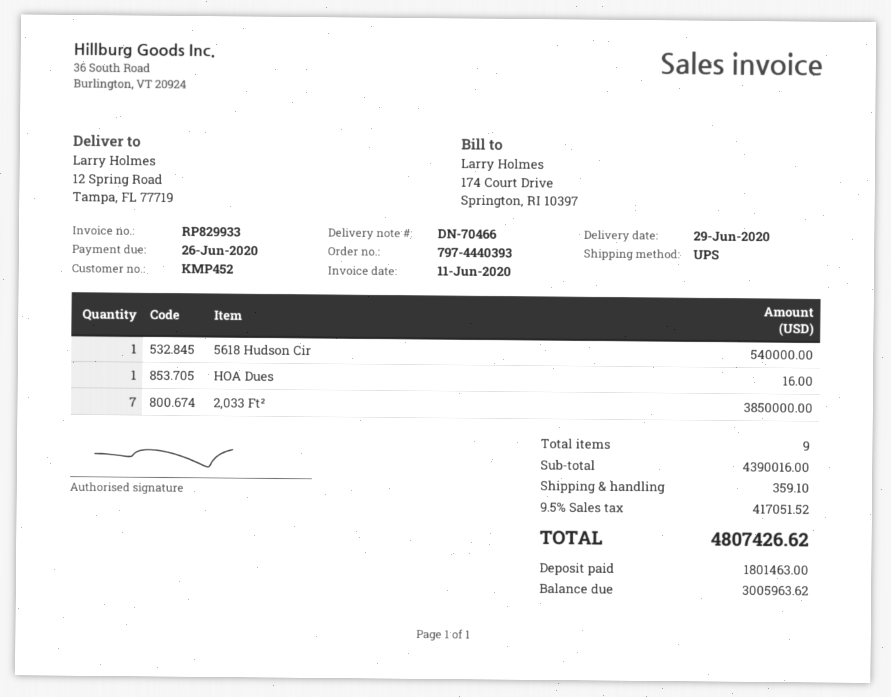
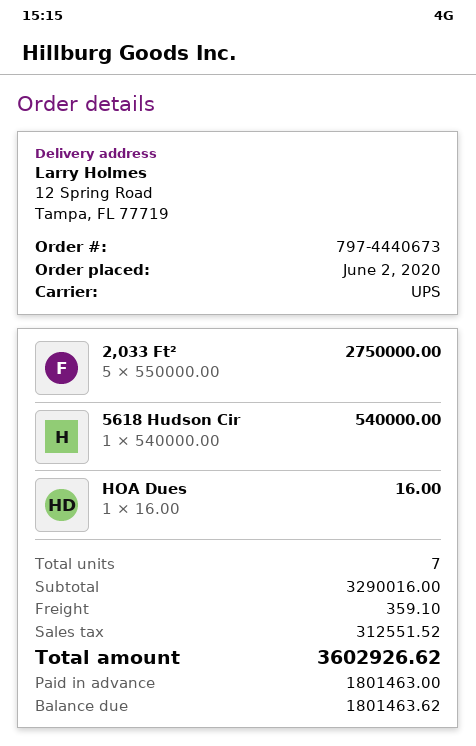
order number: 797-4440393 -> 797-4440673
2,033 Ft²: 7 for 3850000.00 -> 5 for 2750000.00
total quantity: 9 -> 7
subtotal: 4390016.00 -> 3290016.00
tax: 417051.52 -> 312551.52
total: 4807426.62 -> 3602926.62
balance: 3005963.62 -> 1801463.62

